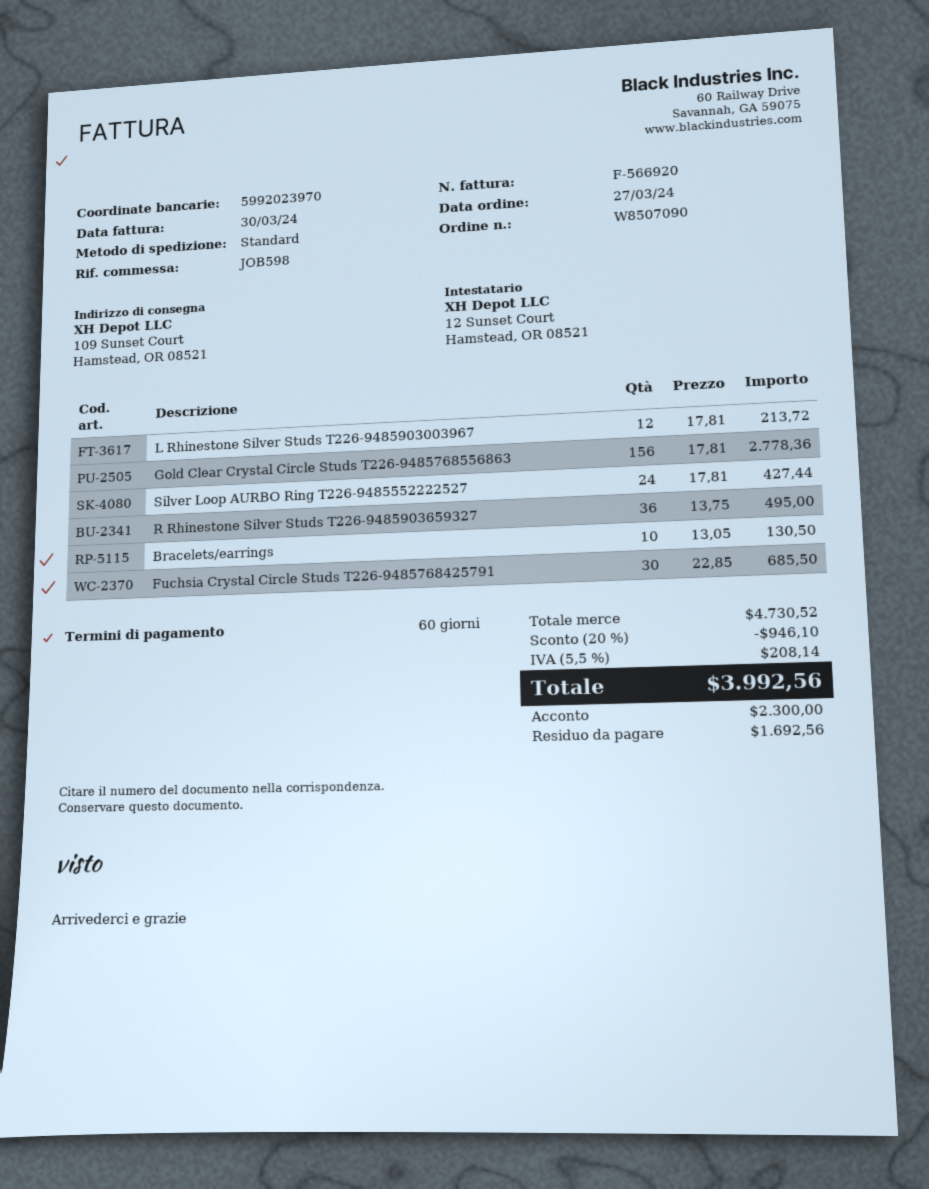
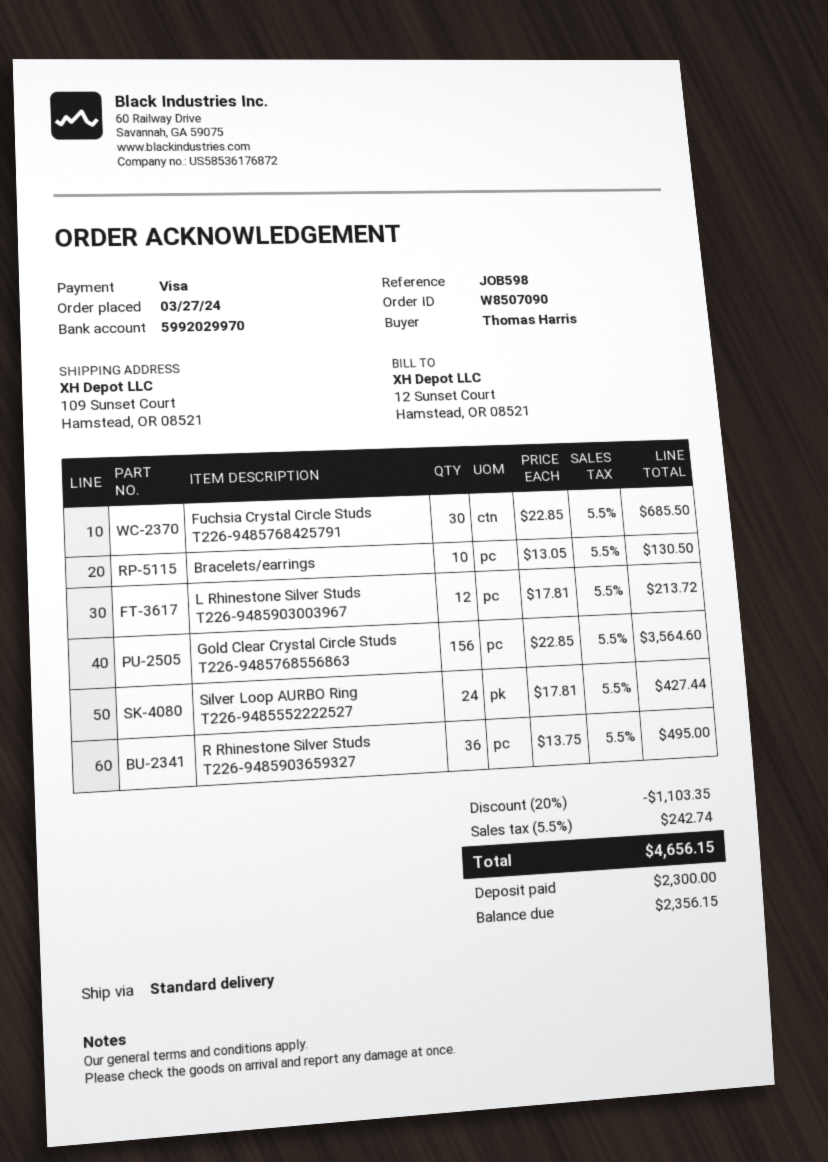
bank account: 5992023970 -> 5992029970
Gold Clear Crystal Circle Studs T226-9485768556863: 156 x 17.81 = 2778.36 -> 156 x 22.85 = 3564.60
discount: 20% = 946.10 -> 20% = 1103.35
tax: 5.5% = 208.14 -> 5.5% = 242.74
total: 3992.56 -> 4656.15
balance: 1692.56 -> 2356.15

